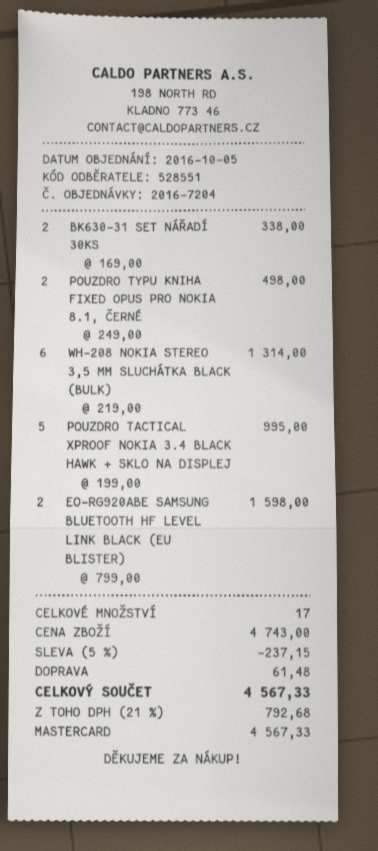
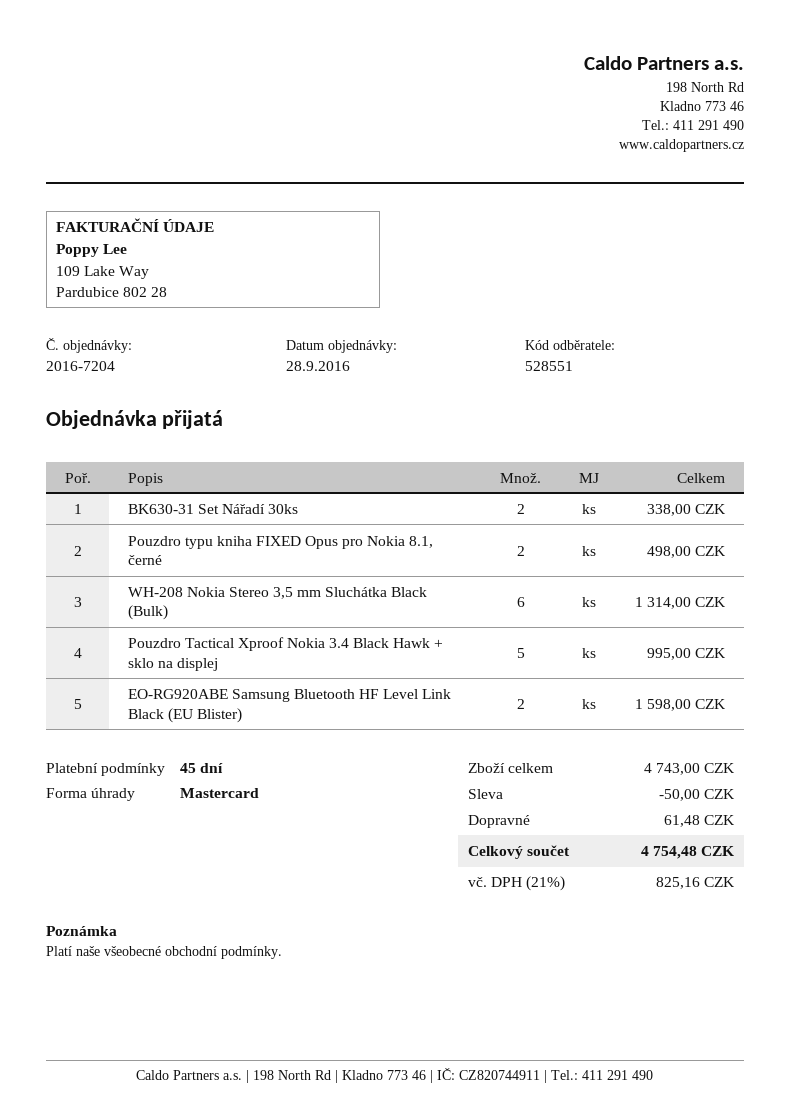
order date: 2016-10-05 -> 2016-09-28
discount: 237.15 -> 50.00
tax: 21% = 792.68 -> 21% = 825.16
total: 4567.33 -> 4754.48

